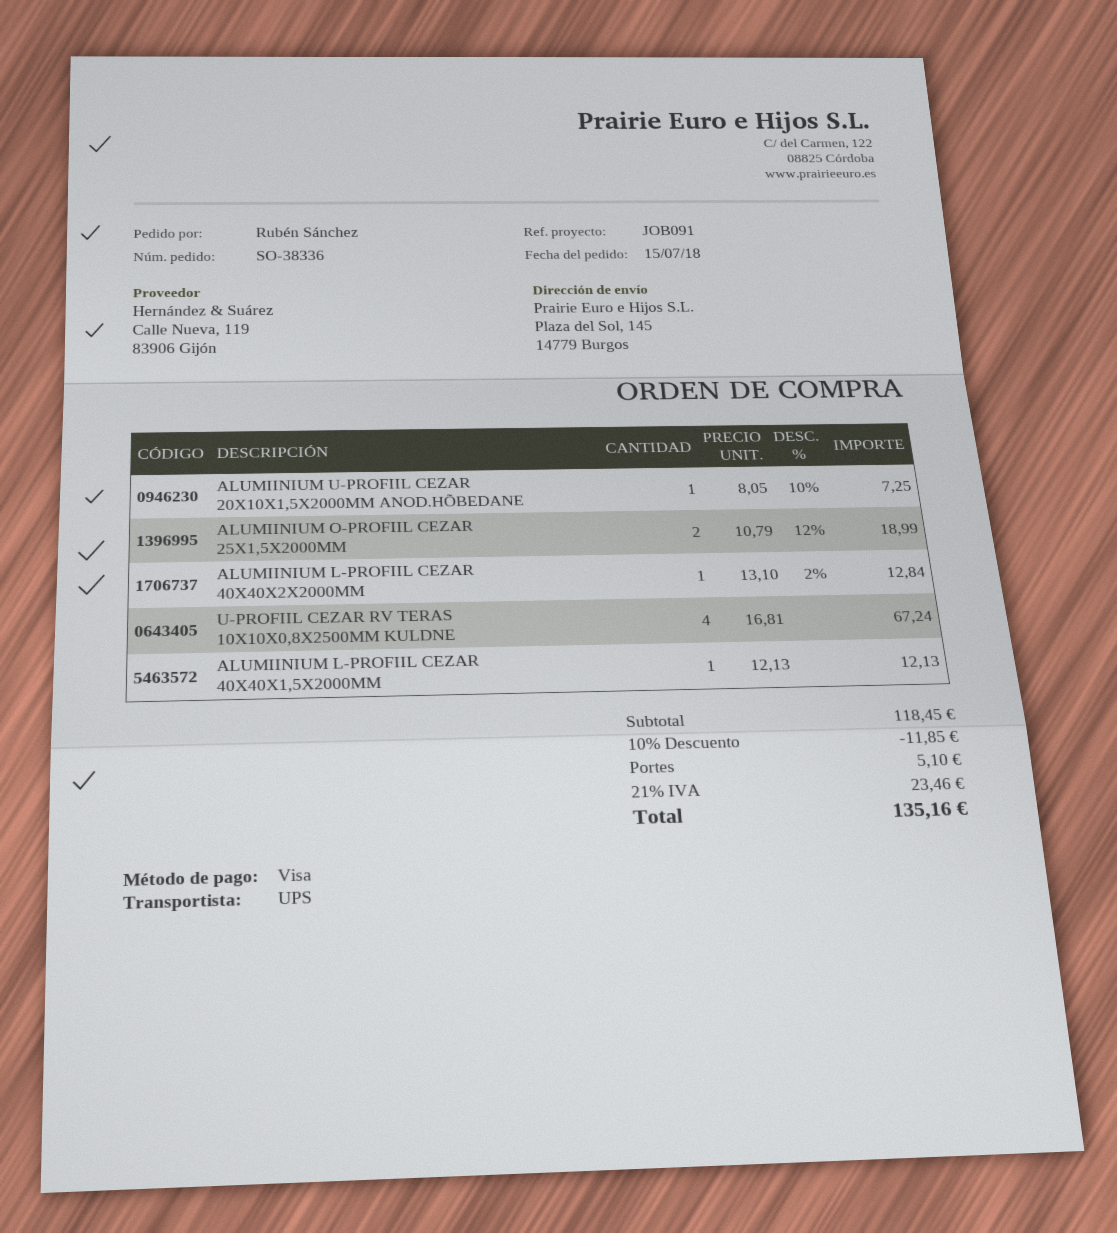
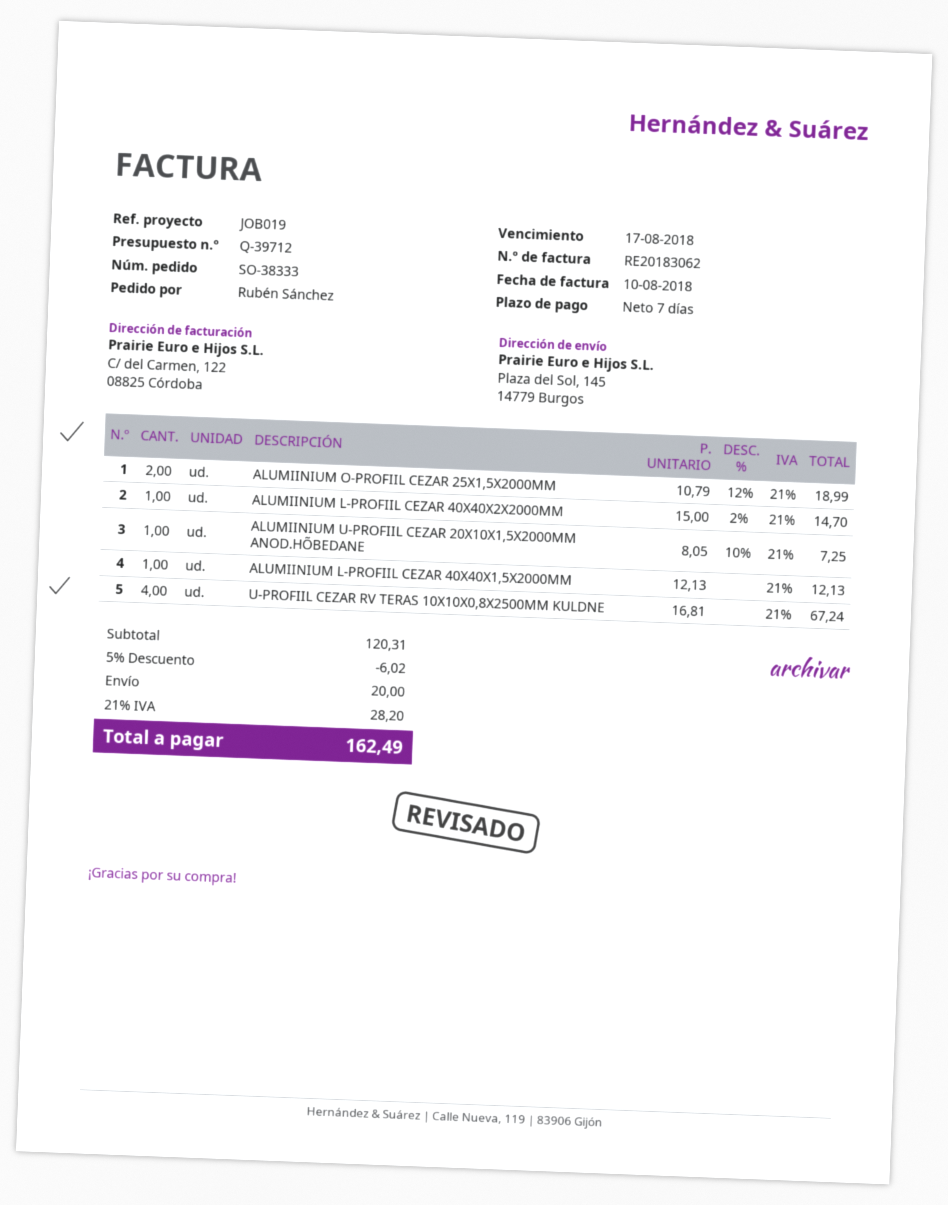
order number: SO-38336 -> SO-38333
reference: JOB091 -> JOB019
ALUMIINIUM L-PROFIIL CEZAR 40X40X2X2000MM: 1 x 13.10 - 2% = 12.84 -> 1 x 15.00 - 2% = 14.70
subtotal: 118.45 -> 120.31
discount: 10% = 11.85 -> 5% = 6.02
shipping: 5.10 -> 20.00
tax: 21% = 23.46 -> 21% = 28.20
total: 135.16 -> 162.49

